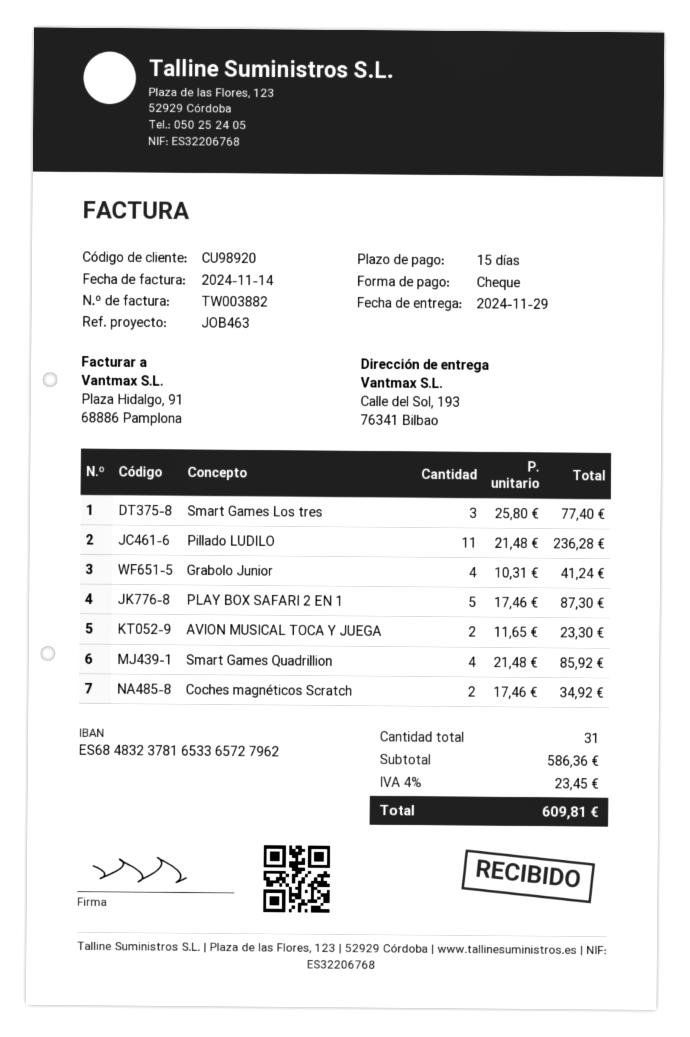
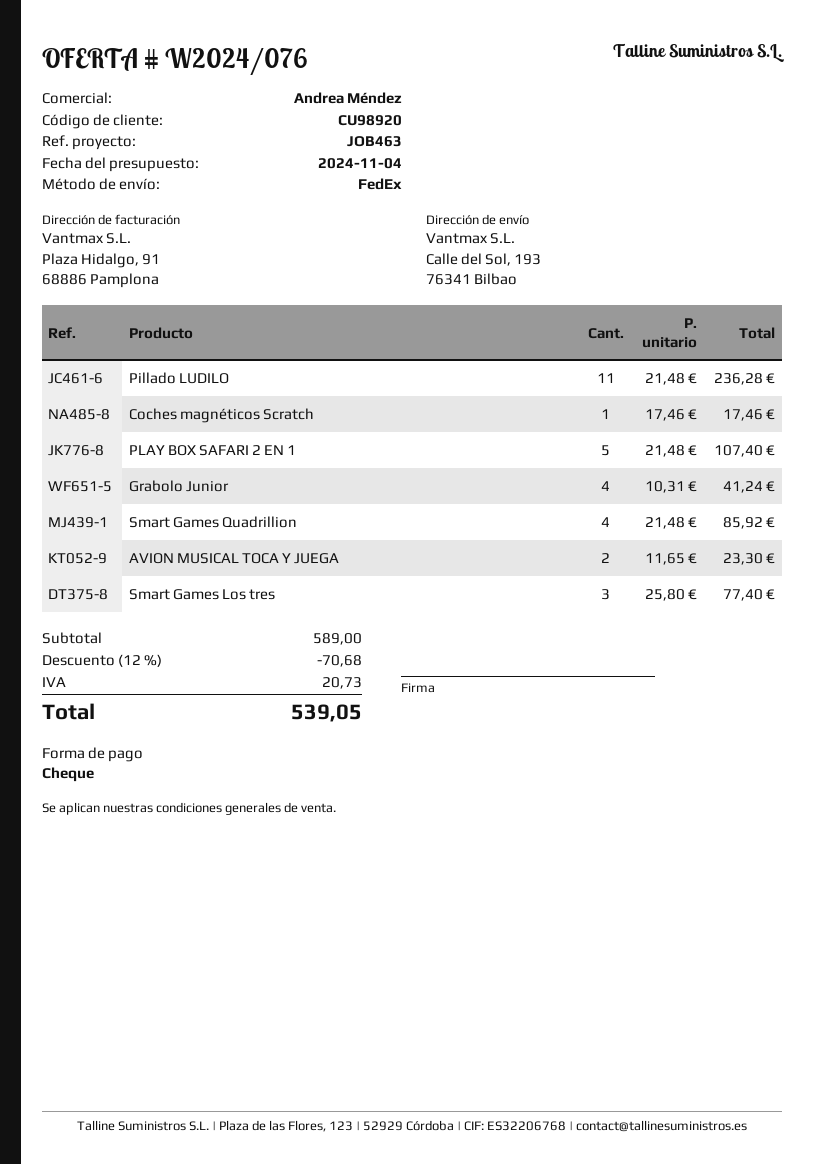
PLAY BOX SAFARI 2 EN 1: 5 x 17.46 = 87.30 -> 5 x 21.48 = 107.40
Coches magnéticos Scratch: 2 x 17.46 = 34.92 -> 1 x 17.46 = 17.46
subtotal: 586.36 -> 589.00
discount: none -> 12% = 70.68
tax: 23.45 -> 20.73
total: 609.81 -> 539.05

